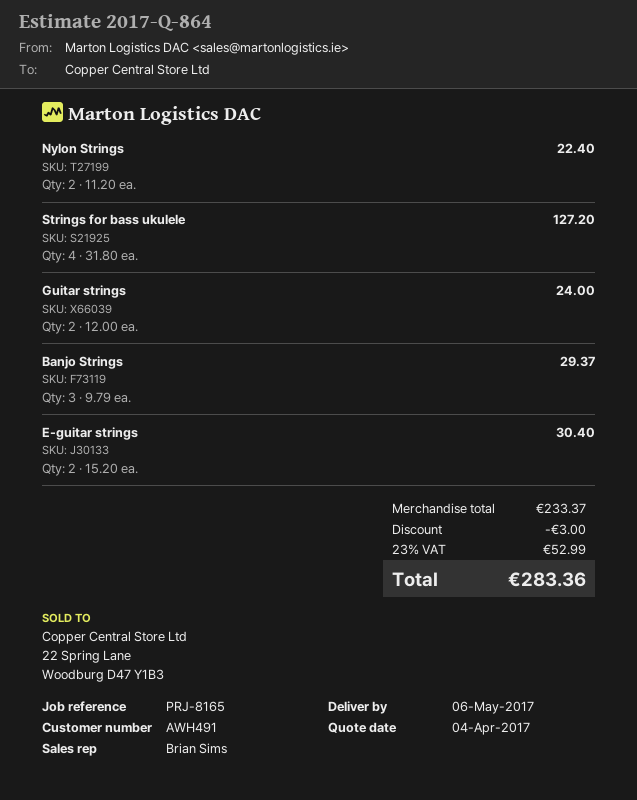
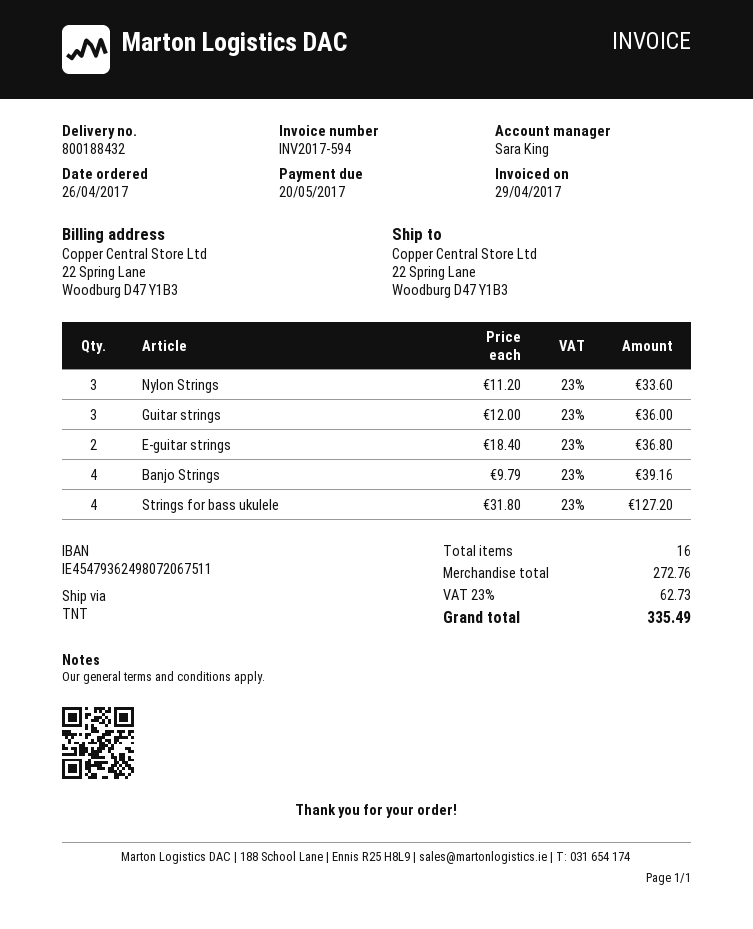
sales rep: Brian Sims -> Sara King
Nylon Strings: 2 x 11.20 = 22.40 -> 3 x 11.20 = 33.60
Guitar strings: 2 x 12.00 = 24.00 -> 3 x 12.00 = 36.00
Banjo Strings: 3 x 9.79 = 29.37 -> 4 x 9.79 = 39.16
E-guitar strings: 2 x 15.20 = 30.40 -> 2 x 18.40 = 36.80
subtotal: 233.37 -> 272.76
discount: 3.00 -> none
tax: 23% = 52.99 -> 23% = 62.73
total: 283.36 -> 335.49

